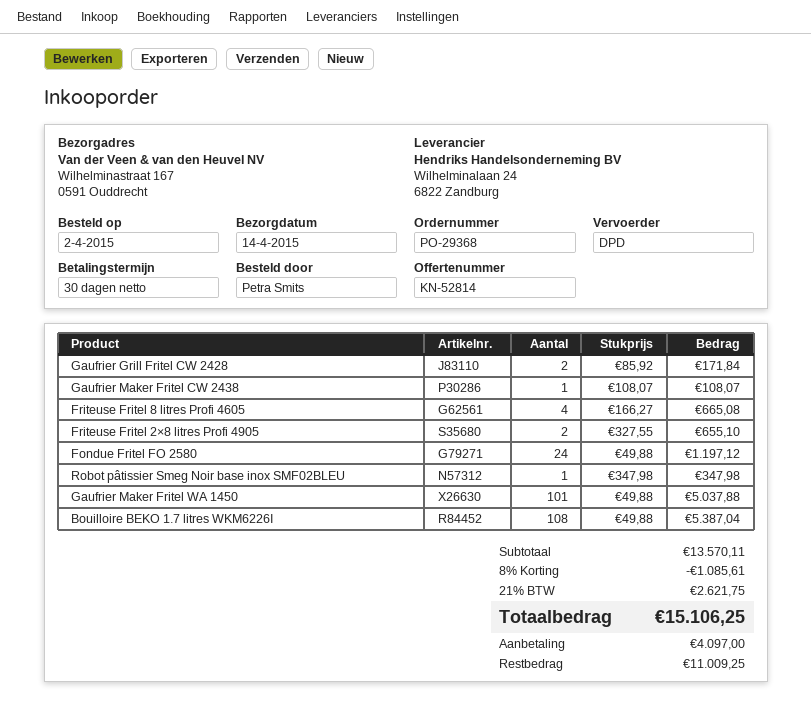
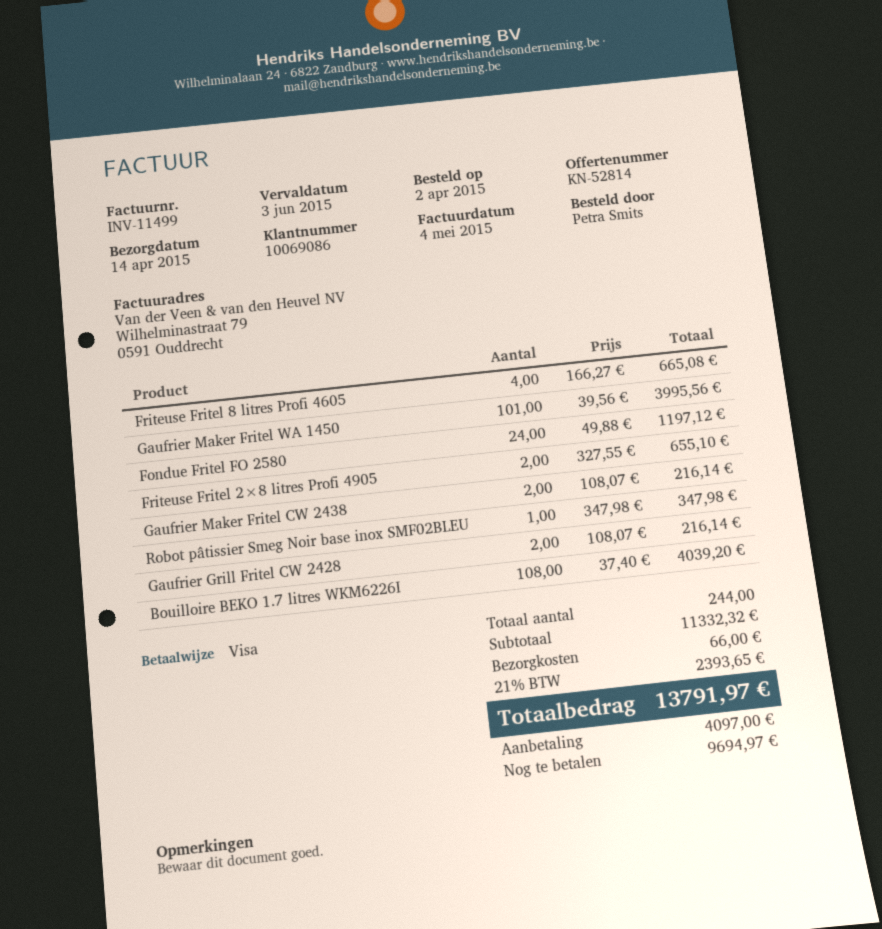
Gaufrier Grill Fritel CW 2428: 2 x 85.92 = 171.84 -> 2 x 108.07 = 216.14
Gaufrier Maker Fritel CW 2438: 1 x 108.07 = 108.07 -> 2 x 108.07 = 216.14
Gaufrier Maker Fritel WA 1450: 101 x 49.88 = 5037.88 -> 101 x 39.56 = 3995.56
Bouilloire BEKO 1.7 litres WKM6226I: 108 x 49.88 = 5387.04 -> 108 x 37.40 = 4039.20
subtotal: 13570.11 -> 11332.32
discount: 8% = 1085.61 -> none
shipping: none -> 66.00
tax: 21% = 2621.75 -> 21% = 2393.65
total: 15106.25 -> 13791.97
balance: 11009.25 -> 9694.97

